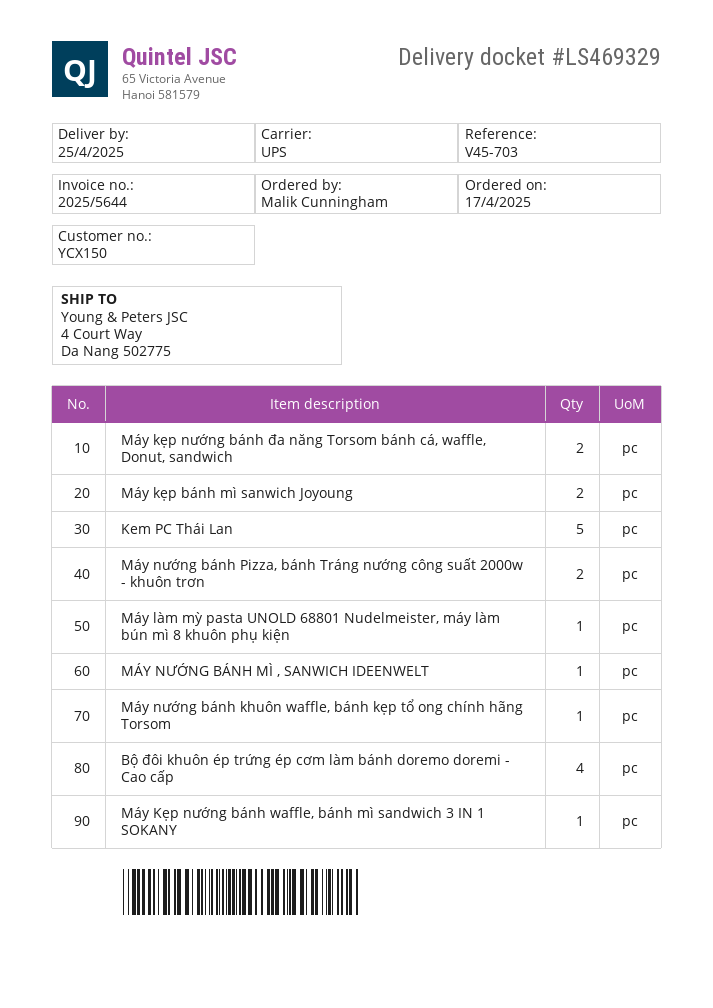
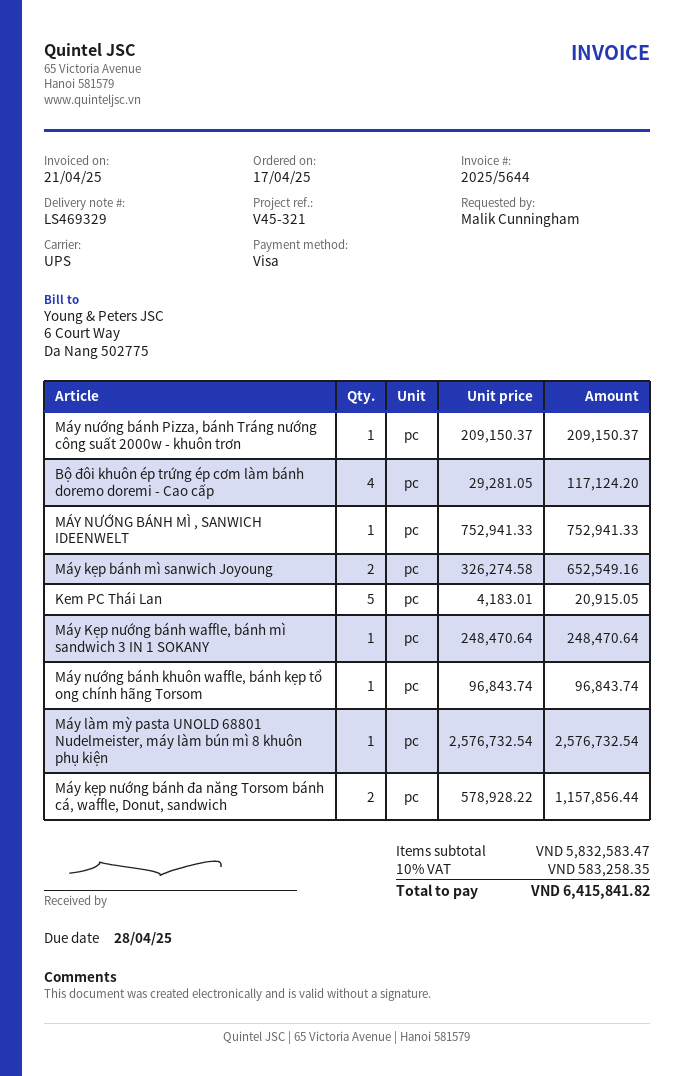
reference: V45-703 -> V45-321
Máy nướng bánh Pizza, bánh Tráng nướng công suất 2000w - khuôn trơn: 2 -> 1

